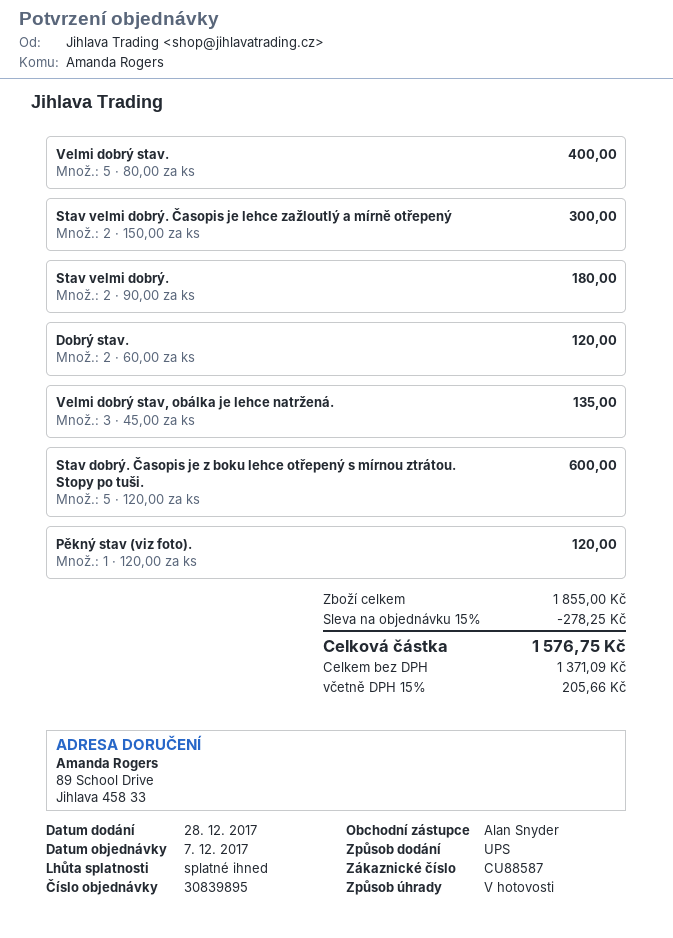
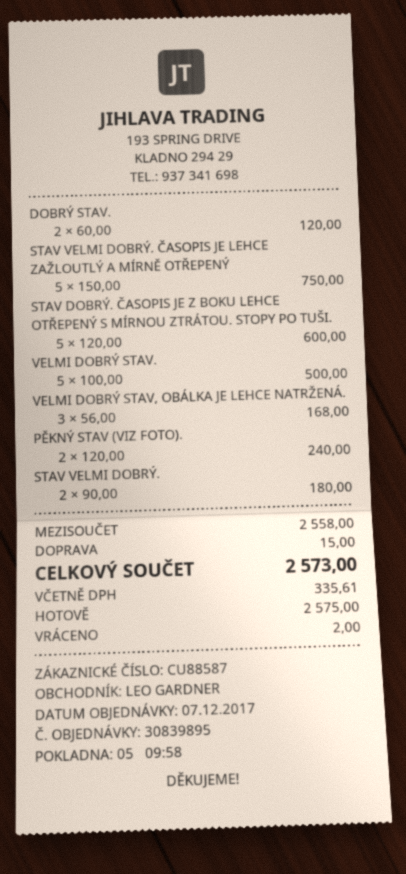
sales rep: Alan Snyder -> LEO GARDNER
Velmi dobrý stav.: 5 x 80.00 = 400.00 -> 5 x 100.00 = 500.00
Stav velmi dobrý. Časopis je lehce zažloutlý a mírně otřepený: 2 x 150.00 = 300.00 -> 5 x 150.00 = 750.00
Velmi dobrý stav, obálka je lehce natržená.: 3 x 45.00 = 135.00 -> 3 x 56.00 = 168.00
Pěkný stav (viz foto).: 1 x 120.00 = 120.00 -> 2 x 120.00 = 240.00
subtotal: 1855.00 -> 2558.00
discount: 15% = 278.25 -> none
shipping: none -> 15.00
tax: 205.66 -> 335.61
total: 1576.75 -> 2573.00

